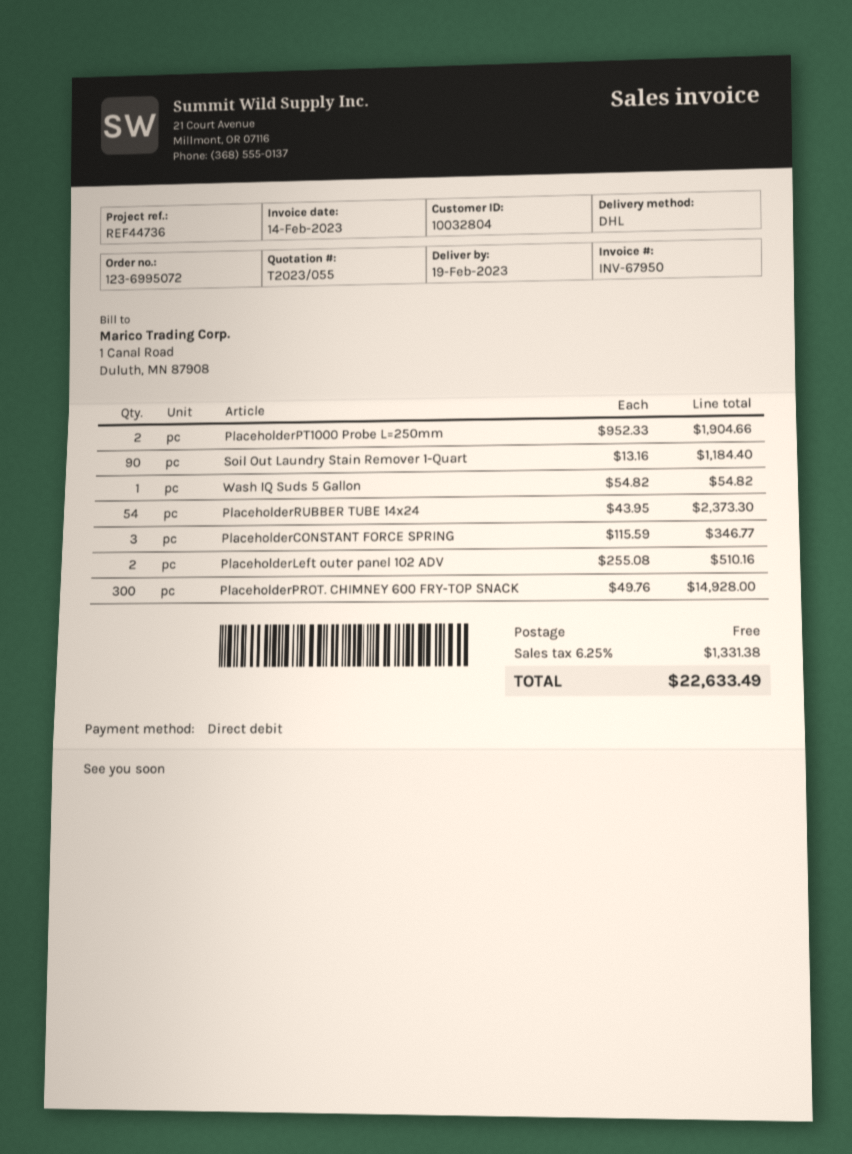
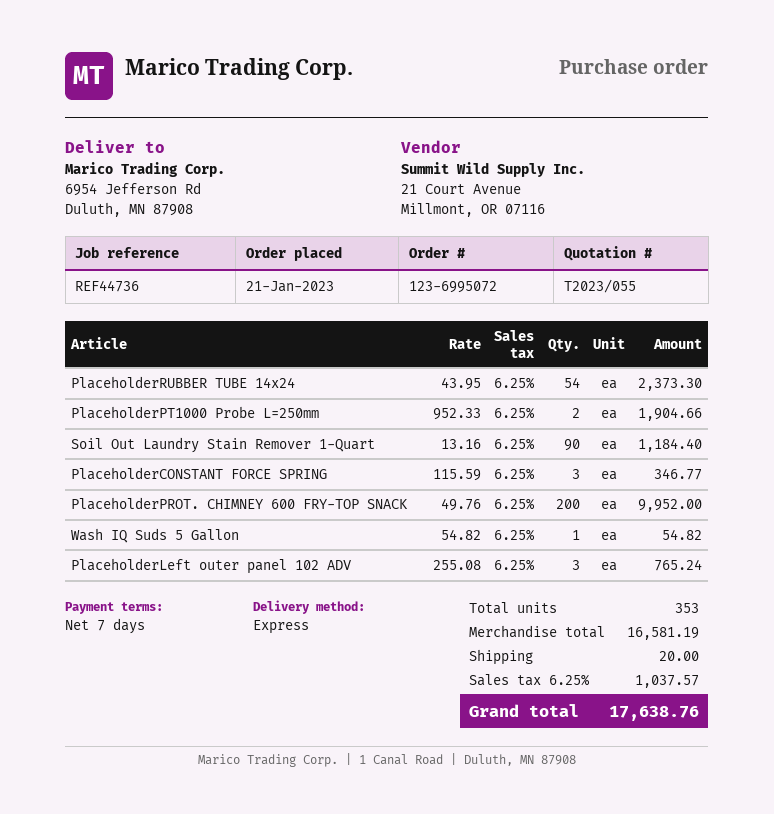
shipping method: DHL -> express
PlaceholderLeft outer panel 102 ADV: 2 x 255.08 = 510.16 -> 3 x 255.08 = 765.24
PlaceholderPROT. CHIMNEY 600 FRY-TOP SNACK: 300 x 49.76 = 14928.00 -> 200 x 49.76 = 9952.00
shipping: 0.00 -> 20.00
tax: 6.25% = 1331.38 -> 6.25% = 1037.57
total: 22633.49 -> 17638.76

